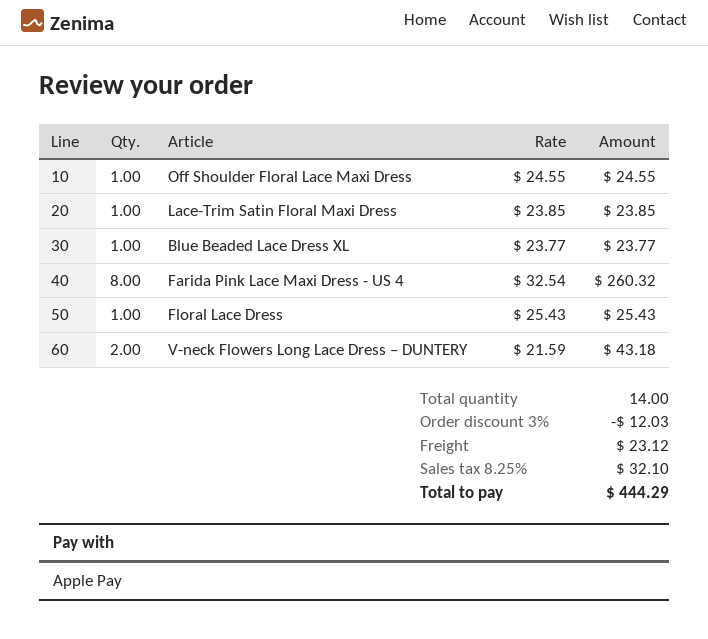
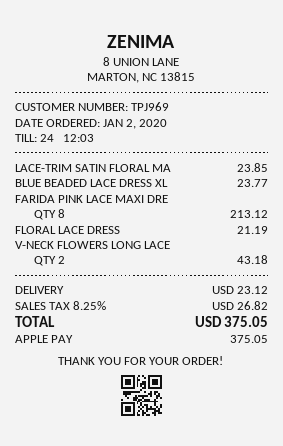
Off Shoulder Floral Lace Maxi Dress: 1 for 24.55 -> none
Farida Pink Lace Maxi Dress - US 4: 8 for 260.32 -> 8 for 213.12
Floral Lace Dress: 1 for 25.43 -> 1 for 21.19
discount: 3% = 12.03 -> none
tax: 8.25% = 32.10 -> 8.25% = 26.82
total: 444.29 -> 375.05

